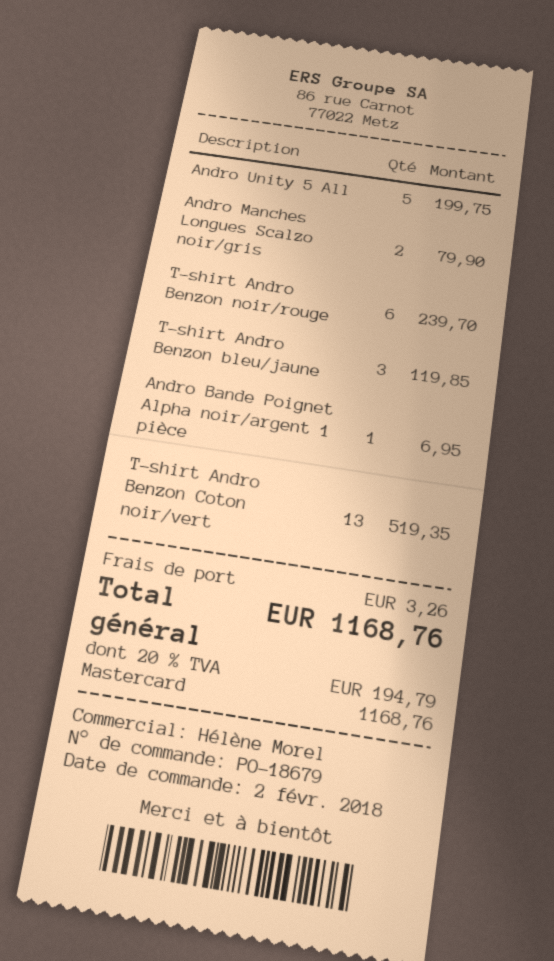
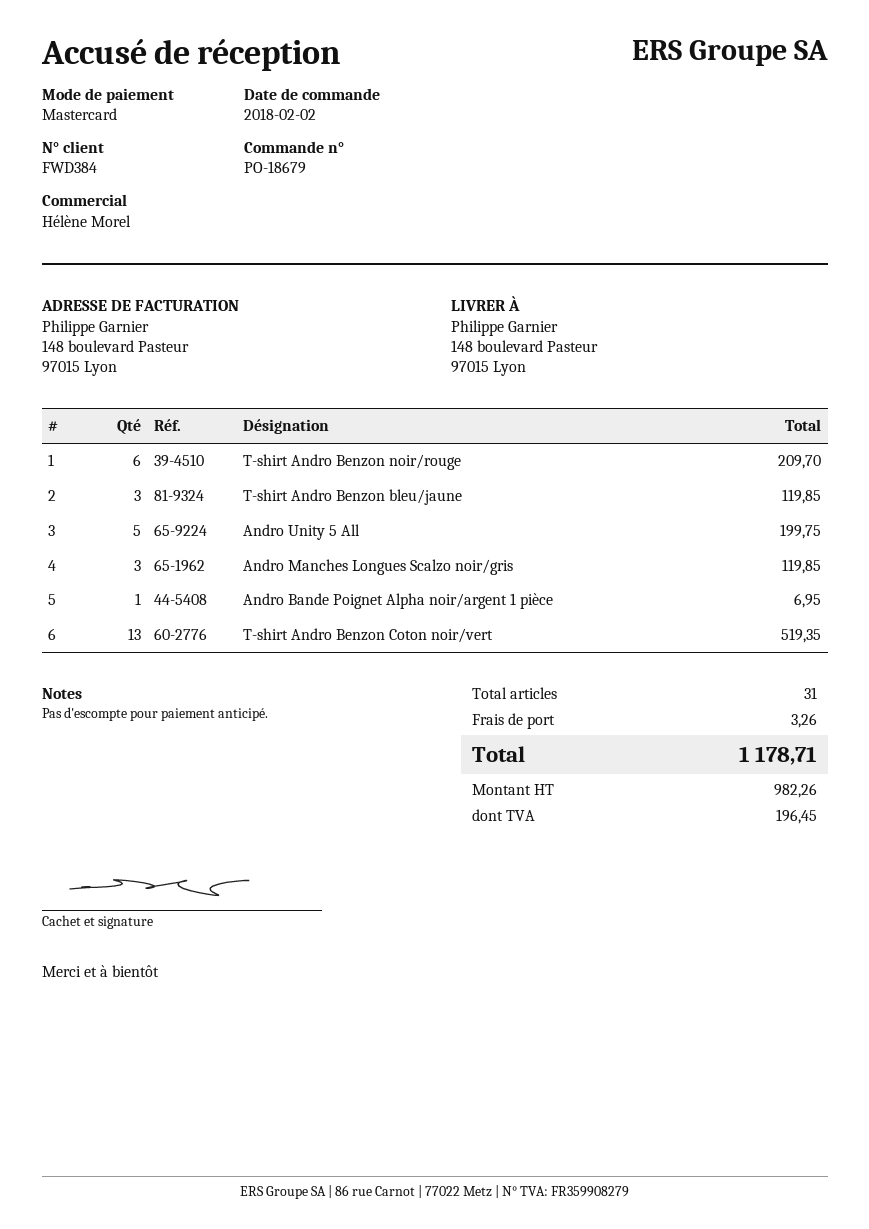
Andro Manches Longues Scalzo noir/gris: 2 for 79.90 -> 3 for 119.85
T-shirt Andro Benzon noir/rouge: 6 for 239.70 -> 6 for 209.70
tax: 194.79 -> 196.45
total: 1168.76 -> 1178.71

